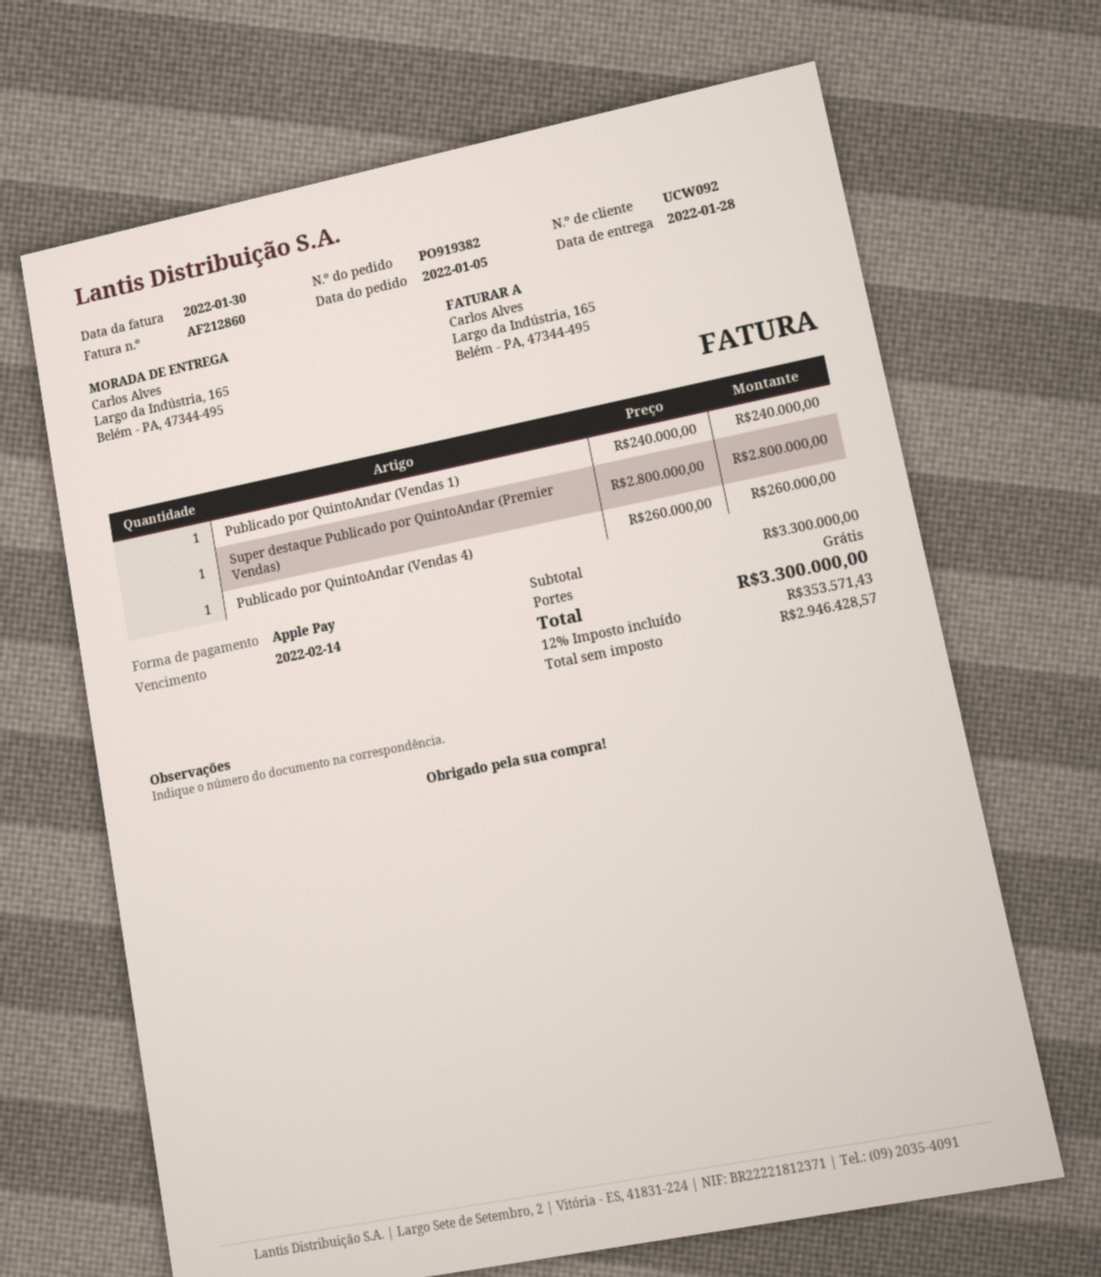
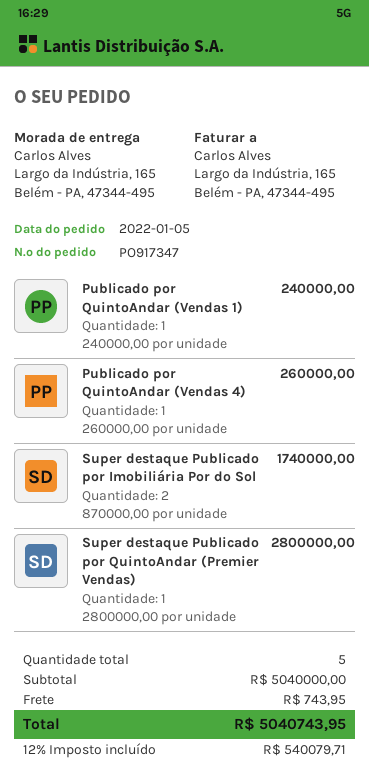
order number: PO919382 -> PO917347
Super destaque Publicado por Imobiliária Por do Sol: none -> 2 x 870000.00 = 1740000.00
subtotal: 3300000.00 -> 5040000.00
shipping: 0.00 -> 743.95
tax: 12% = 353571.43 -> 12% = 540079.71
total: 3300000.00 -> 5040743.95

